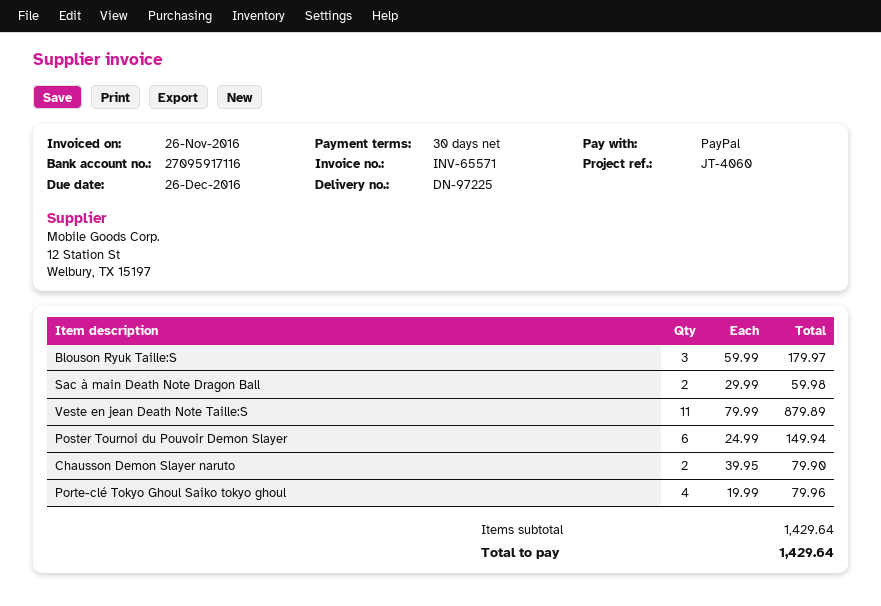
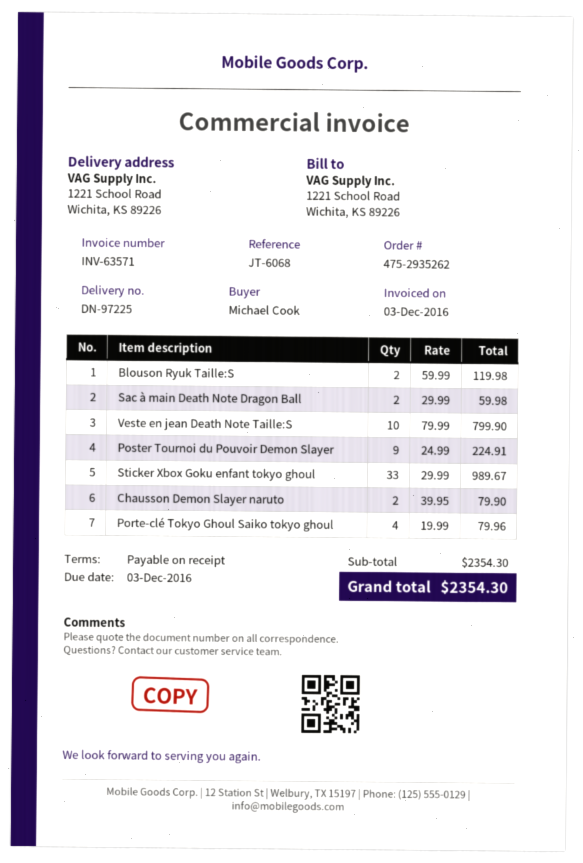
invoice number: INV-65571 -> INV-63571
invoice date: 2016-11-26 -> 2016-12-03
payment terms: 30 days -> on receipt
due date: 2016-12-26 -> 2016-12-03
reference: JT-4060 -> JT-6068
Blouson Ryuk Taille:S: 3 x 59.99 = 179.97 -> 2 x 59.99 = 119.98
Veste en jean Death Note Taille:S: 11 x 79.99 = 879.89 -> 10 x 79.99 = 799.90
Poster Tournoi du Pouvoir Demon Slayer: 6 x 24.99 = 149.94 -> 9 x 24.99 = 224.91
Sticker Xbox Goku enfant tokyo ghoul: none -> 33 x 29.99 = 989.67
subtotal: 1429.64 -> 2354.30
total: 1429.64 -> 2354.30

